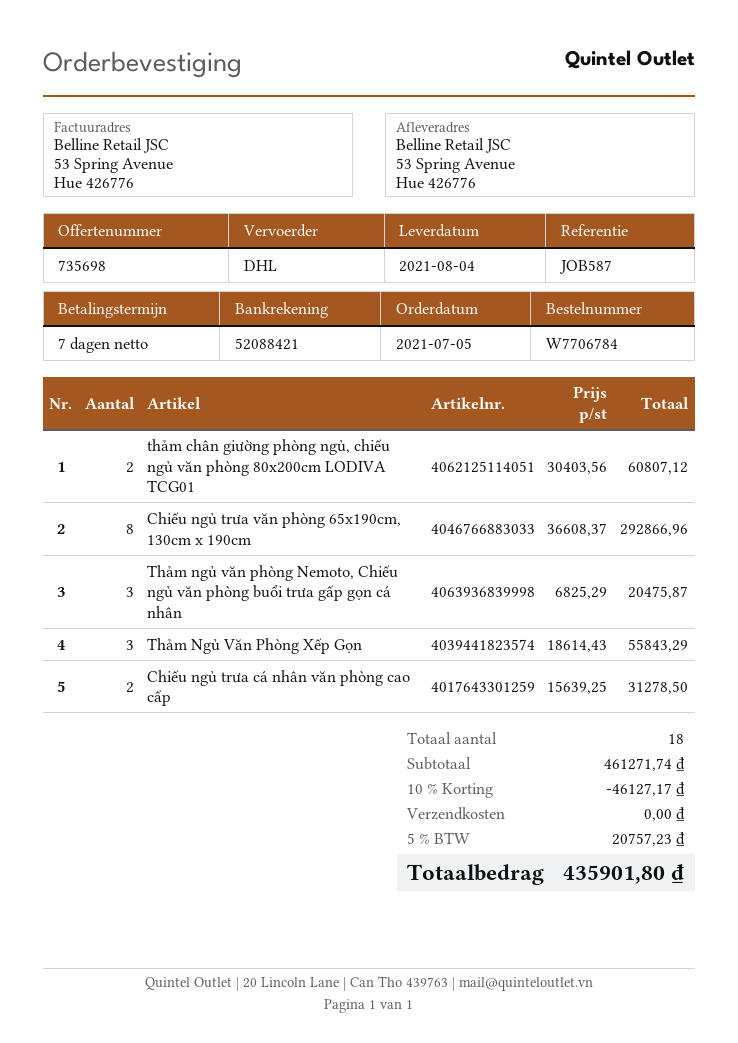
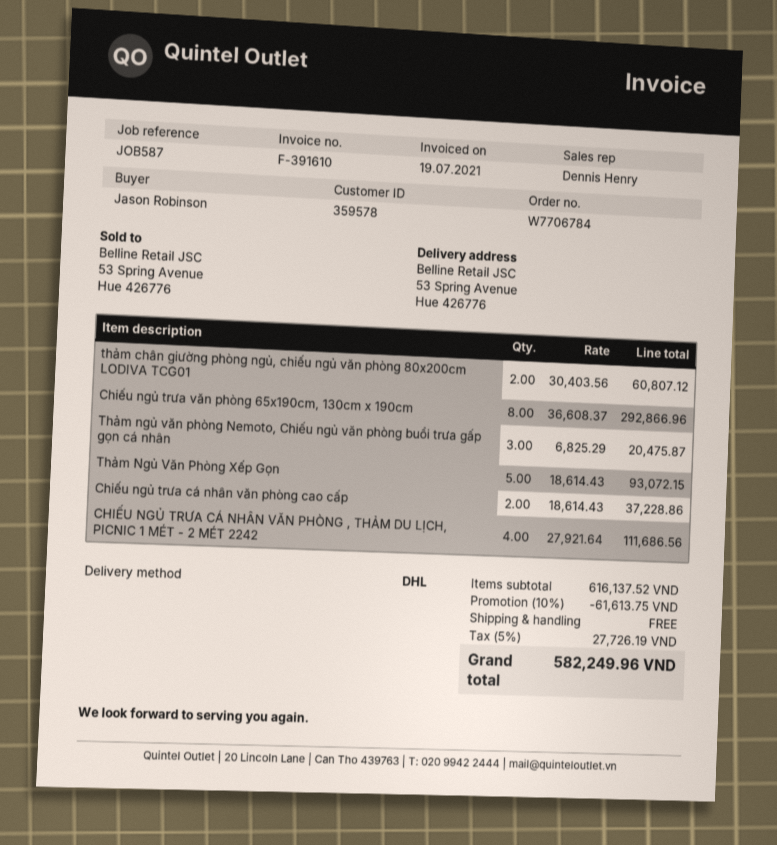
Thảm Ngủ Văn Phòng Xếp Gọn: 3 x 18614.43 = 55843.29 -> 5 x 18614.43 = 93072.15
Chiếu ngủ trưa cá nhân văn phòng cao cấp: 2 x 15639.25 = 31278.50 -> 2 x 18614.43 = 37228.86
CHIẾU NGỦ TRƯA CÁ NHÂN VĂN PHÒNG , THẢM DU LỊCH, PICNIC 1 MÉT - 2 MÉT 2242: none -> 4 x 27921.64 = 111686.56
subtotal: 461271.74 -> 616137.52
discount: 10% = 46127.17 -> 10% = 61613.75
tax: 5% = 20757.23 -> 5% = 27726.19
total: 435901.80 -> 582249.96

